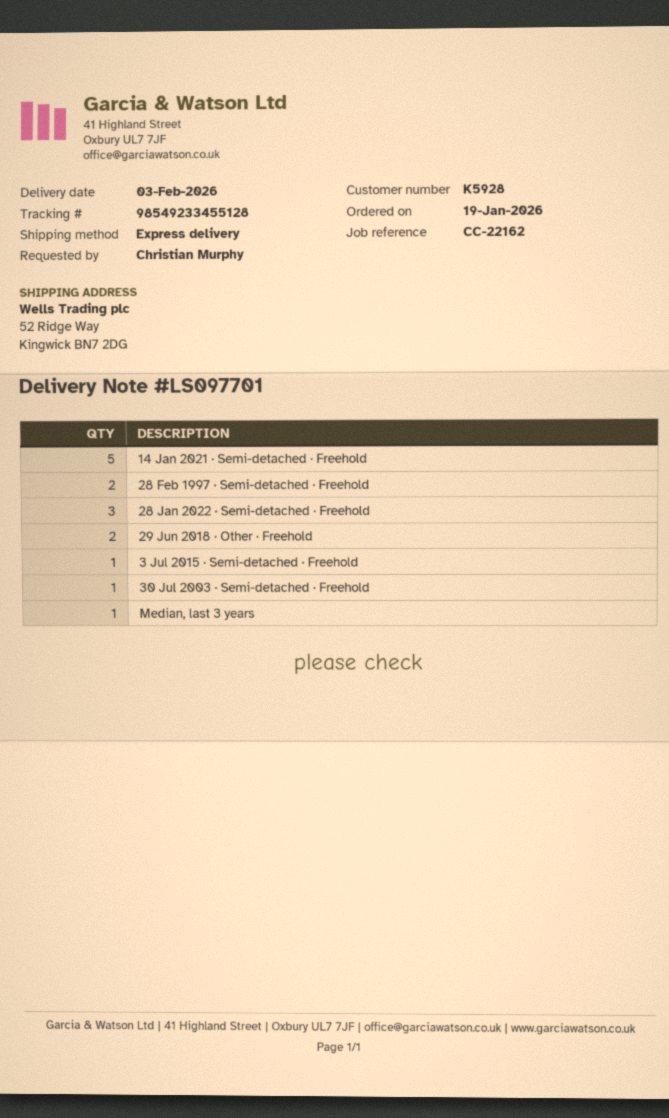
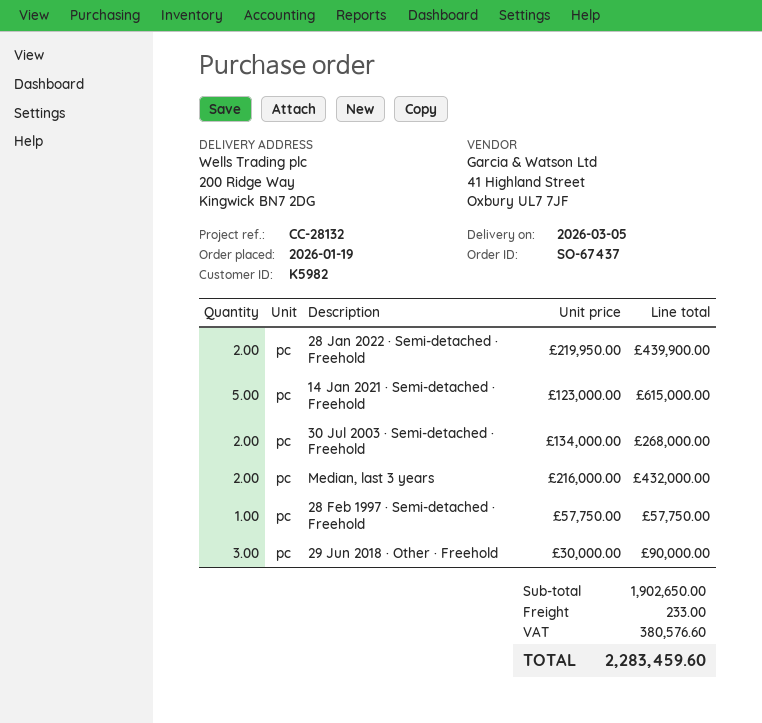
delivery date: 2026-02-03 -> 2026-03-05
customer number: K5928 -> K5982
reference: CC-22162 -> CC-28132
ship to: 52 Ridge Way, Kingwick BN7 2DG -> 200 Ridge Way, Kingwick BN7 2DG
28 Feb 1997 · Semi-detached · Freehold: 2 -> 1
28 Jan 2022 · Semi-detached · Freehold: 3 -> 2
29 Jun 2018 · Other · Freehold: 2 -> 3
3 Jul 2015 · Semi-detached · Freehold: 1 -> none
30 Jul 2003 · Semi-detached · Freehold: 1 -> 2
Median, last 3 years: 1 -> 2

